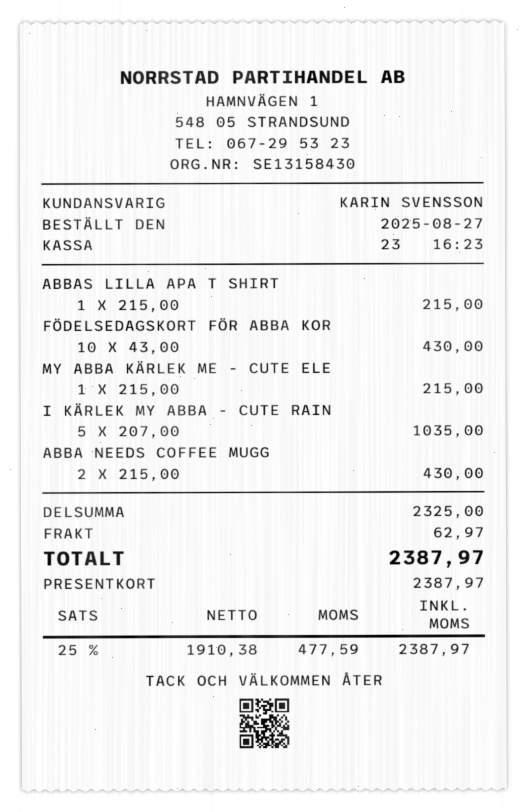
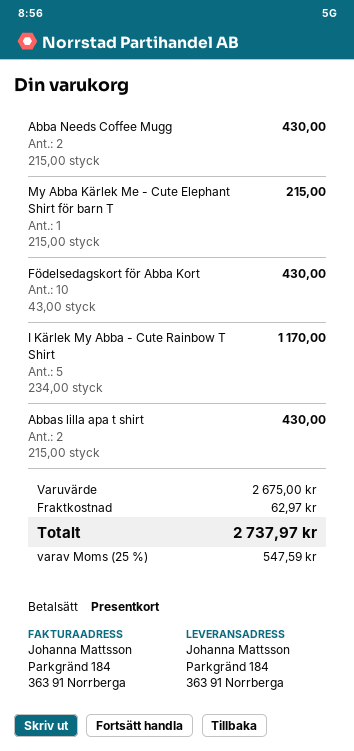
ABBAS LILLA APA T SHIRT: 1 x 215.00 = 215.00 -> 2 x 215.00 = 430.00
I KÄRLEK MY ABBA - CUTE RAIN: 5 x 207.00 = 1035.00 -> 5 x 234.00 = 1170.00
subtotal: 2325.00 -> 2675.00
tax: 25% = 477.59 -> 25% = 547.59
total: 2387.97 -> 2737.97

